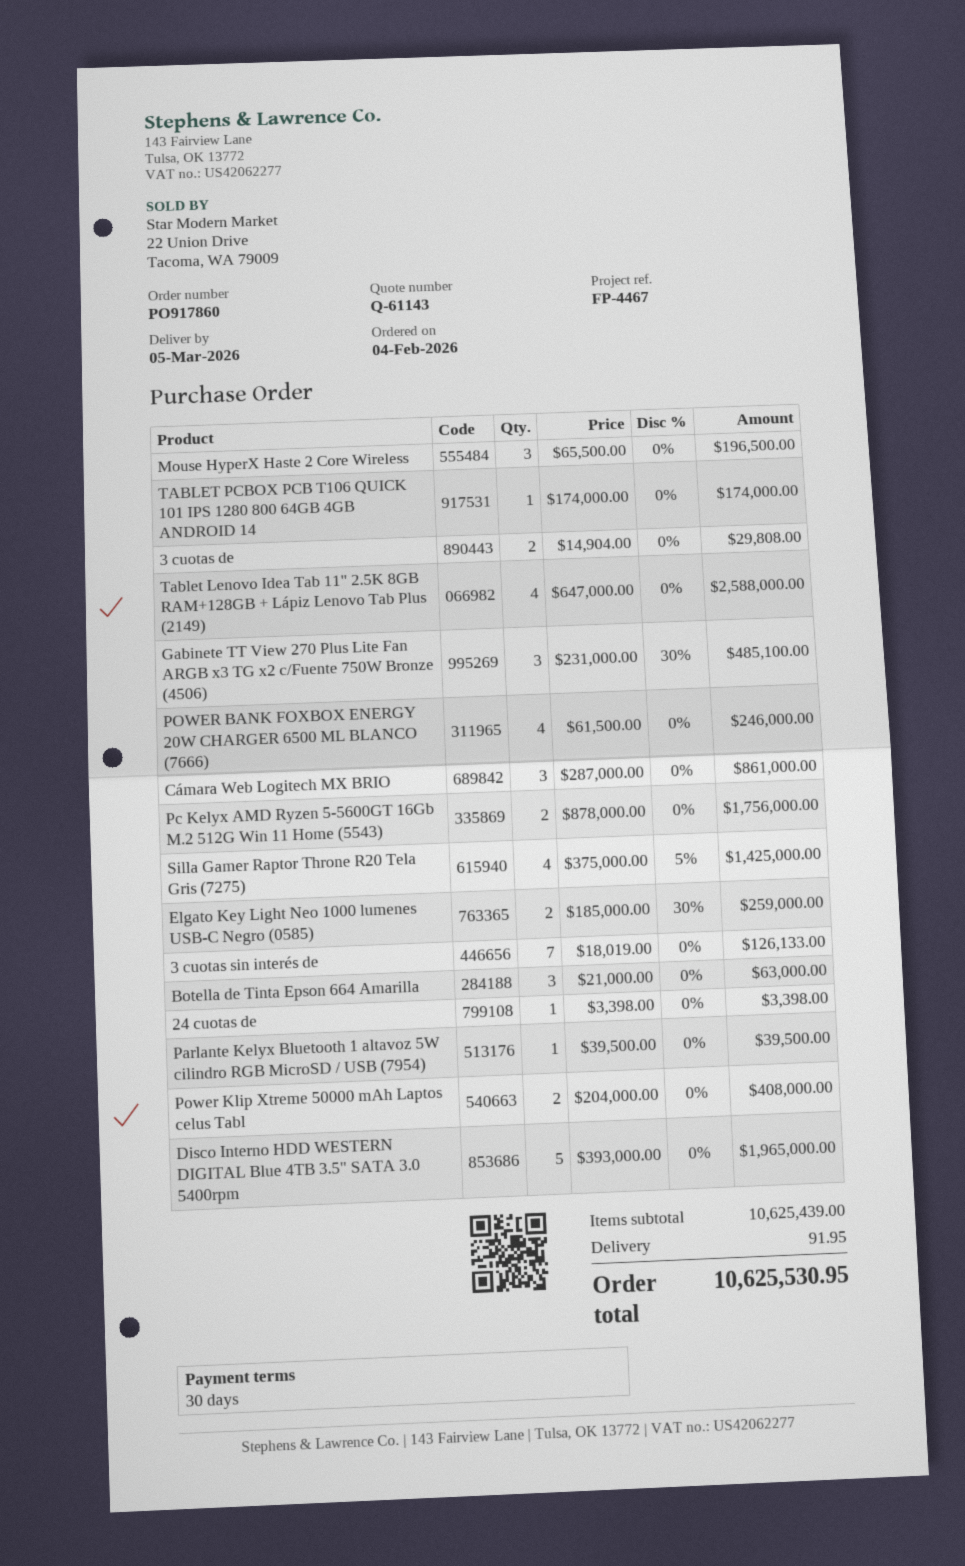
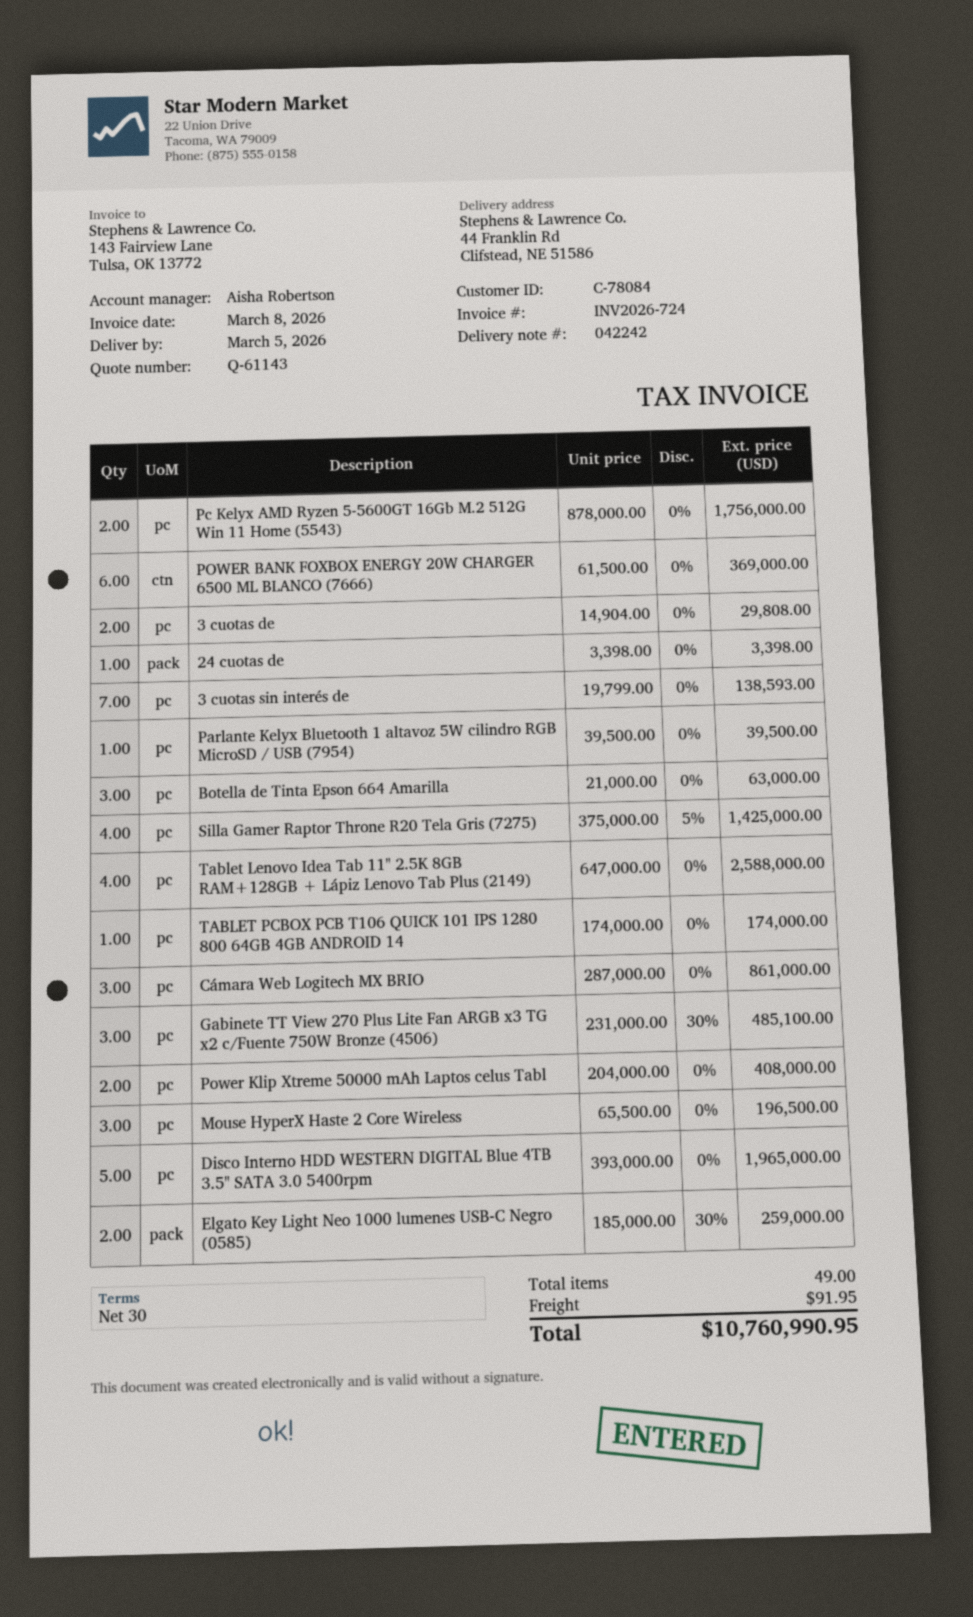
POWER BANK FOXBOX ENERGY 20W CHARGER 6500 ML BLANCO (7666): 4 x 61500.00 = 246000.00 -> 6 x 61500.00 = 369000.00
3 cuotas sin interés de: 7 x 18019.00 = 126133.00 -> 7 x 19799.00 = 138593.00
total: 10625530.95 -> 10760990.95

